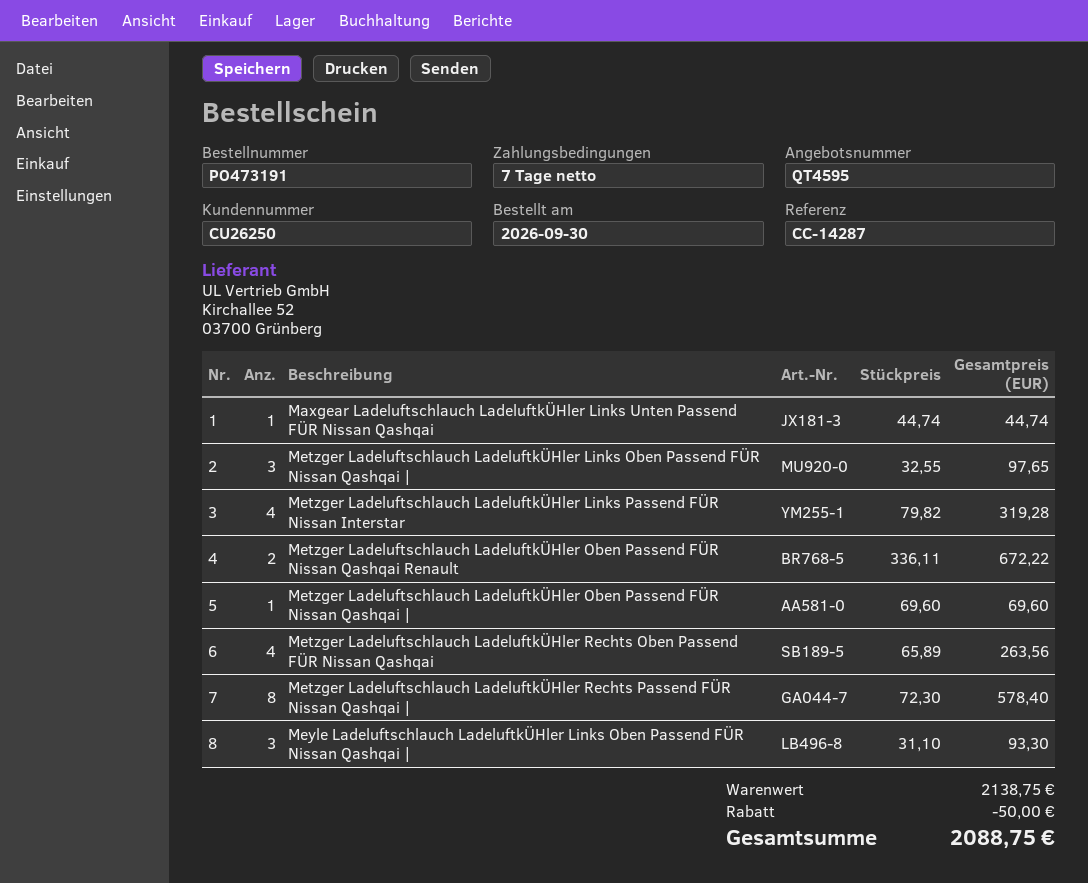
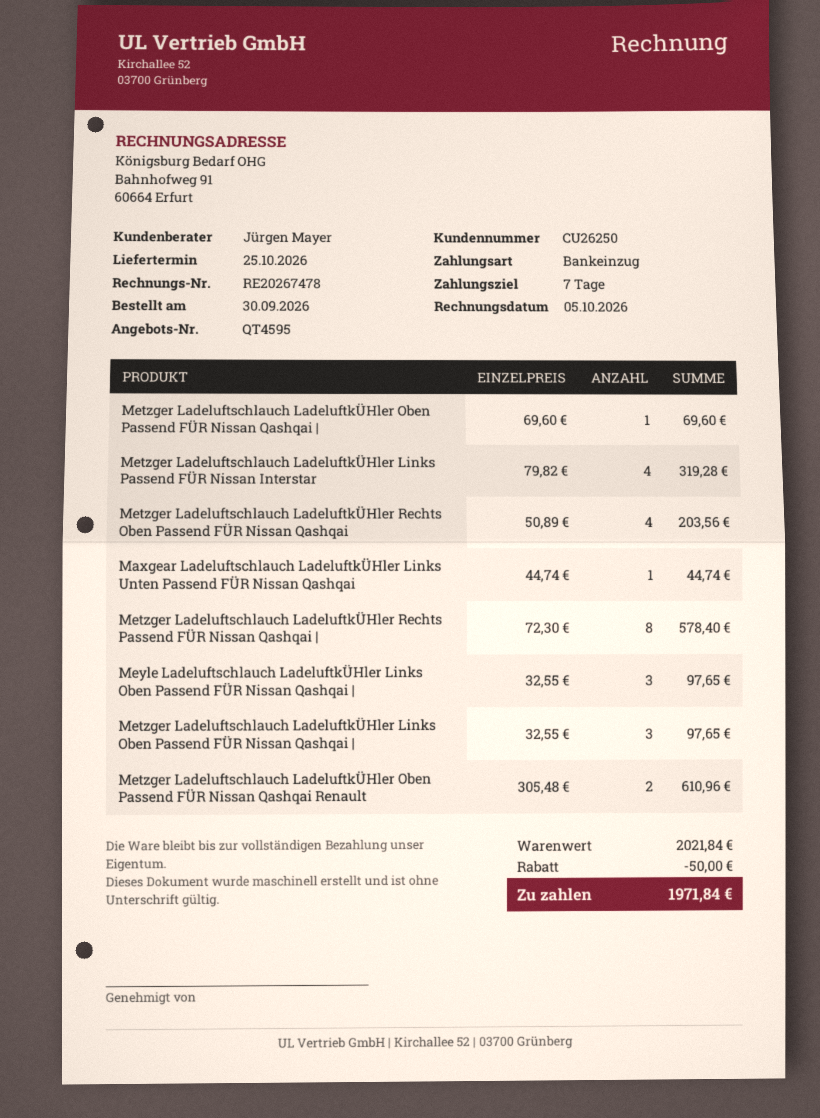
Metzger Ladeluftschlauch LadeluftkÜHler Oben Passend FÜR Nissan Qashqai Renault: 2 x 336.11 = 672.22 -> 2 x 305.48 = 610.96
Metzger Ladeluftschlauch LadeluftkÜHler Rechts Oben Passend FÜR Nissan Qashqai: 4 x 65.89 = 263.56 -> 4 x 50.89 = 203.56
Meyle Ladeluftschlauch LadeluftkÜHler Links Oben Passend FÜR Nissan Qashqai |: 3 x 31.10 = 93.30 -> 3 x 32.55 = 97.65
subtotal: 2138.75 -> 2021.84
total: 2088.75 -> 1971.84

